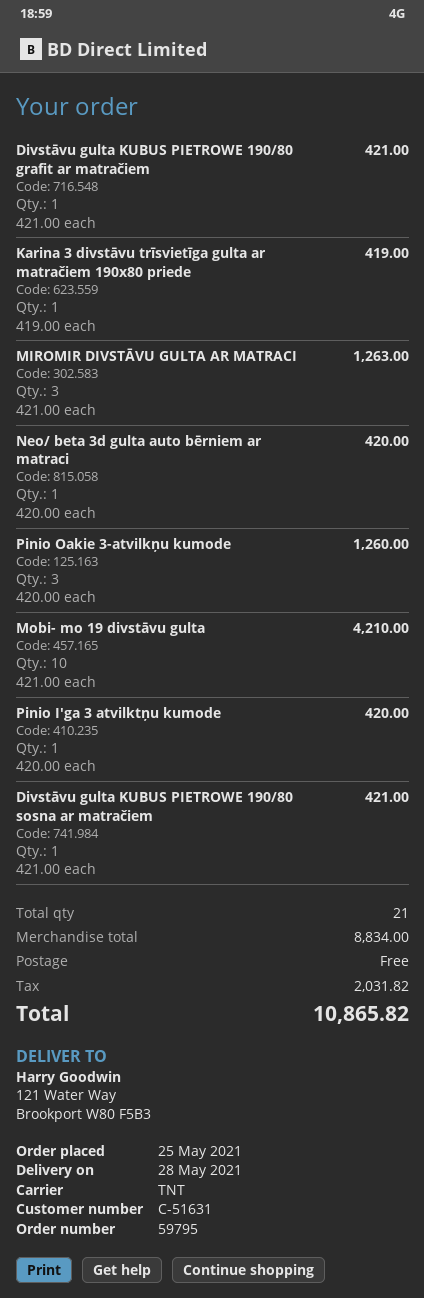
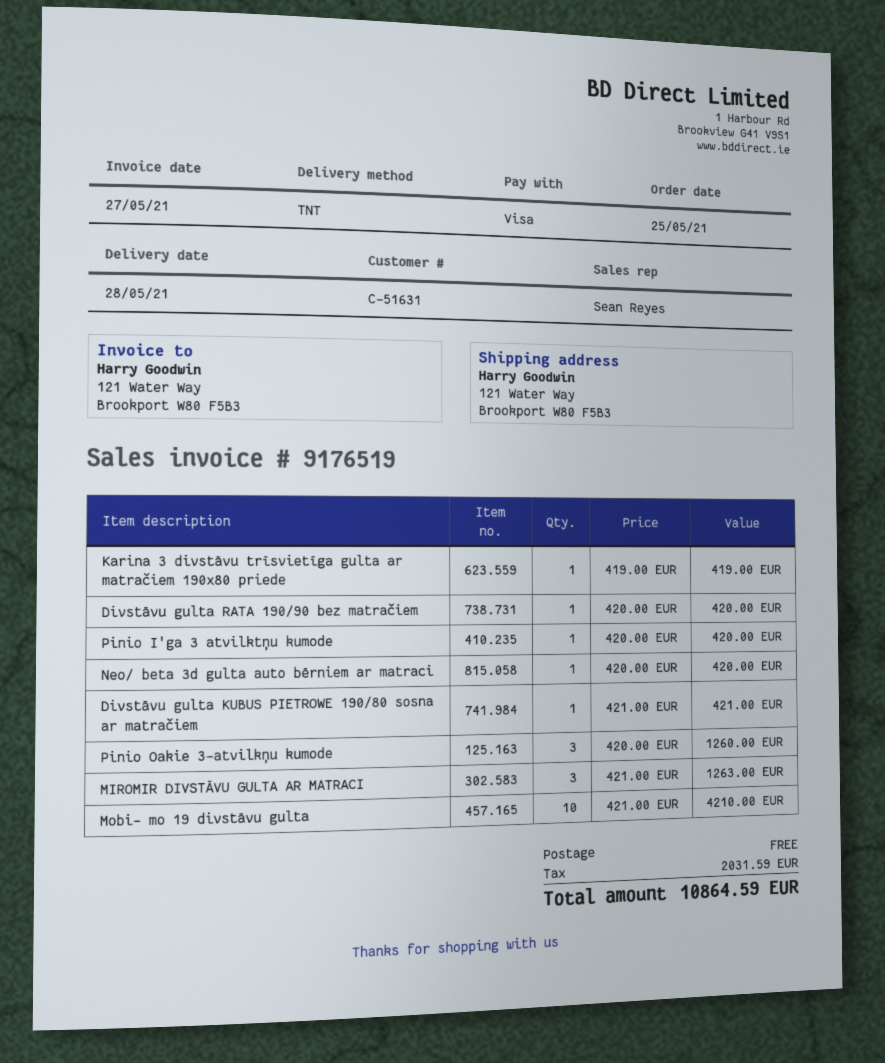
Divstāvu gulta KUBUS PIETROWE 190/80 grafit ar matračiem: 1 x 421.00 = 421.00 -> none
Divstāvu gulta RATA 190/90 bez matračiem: none -> 1 x 420.00 = 420.00
tax: 2031.82 -> 2031.59
total: 10865.82 -> 10864.59

